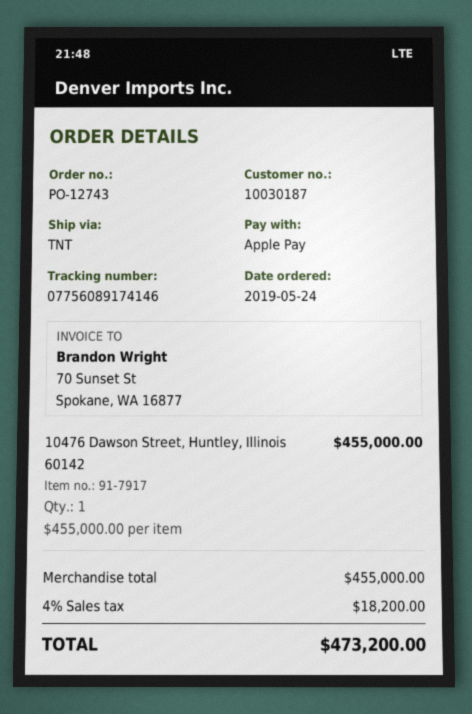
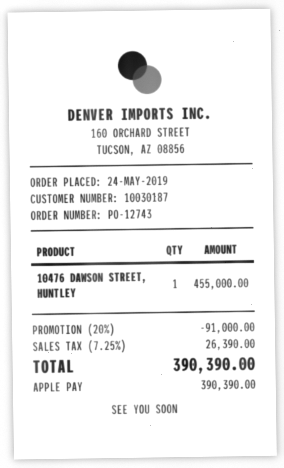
discount: none -> 20% = 91000.00
tax: 4% = 18200.00 -> 7.25% = 26390.00
total: 473200.00 -> 390390.00

